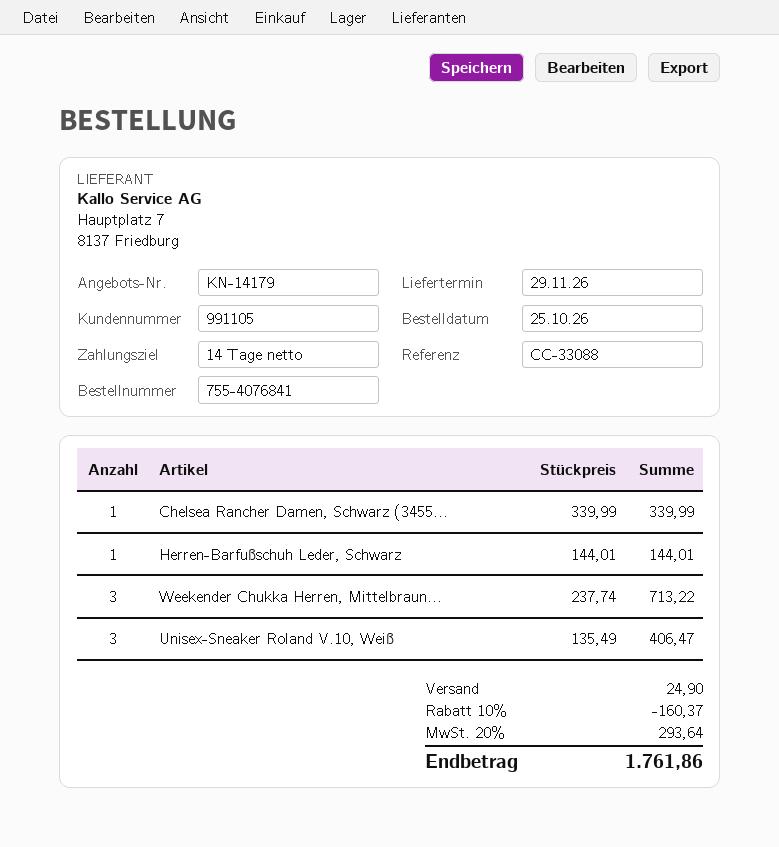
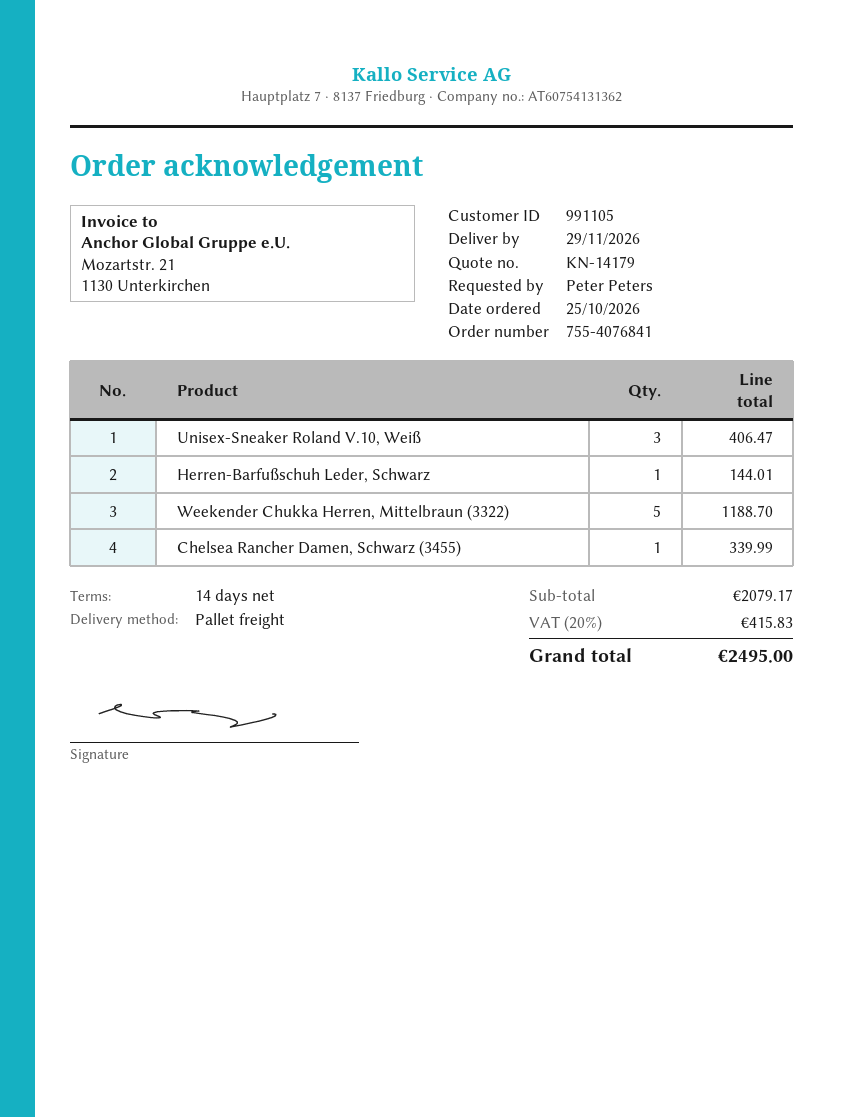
Weekender Chukka Herren, Mittelbraun...: 3 for 713.22 -> 5 for 1188.70
discount: 10% = 160.37 -> none
shipping: 24.90 -> none
tax: 20% = 293.64 -> 20% = 415.83
total: 1761.86 -> 2495.00

